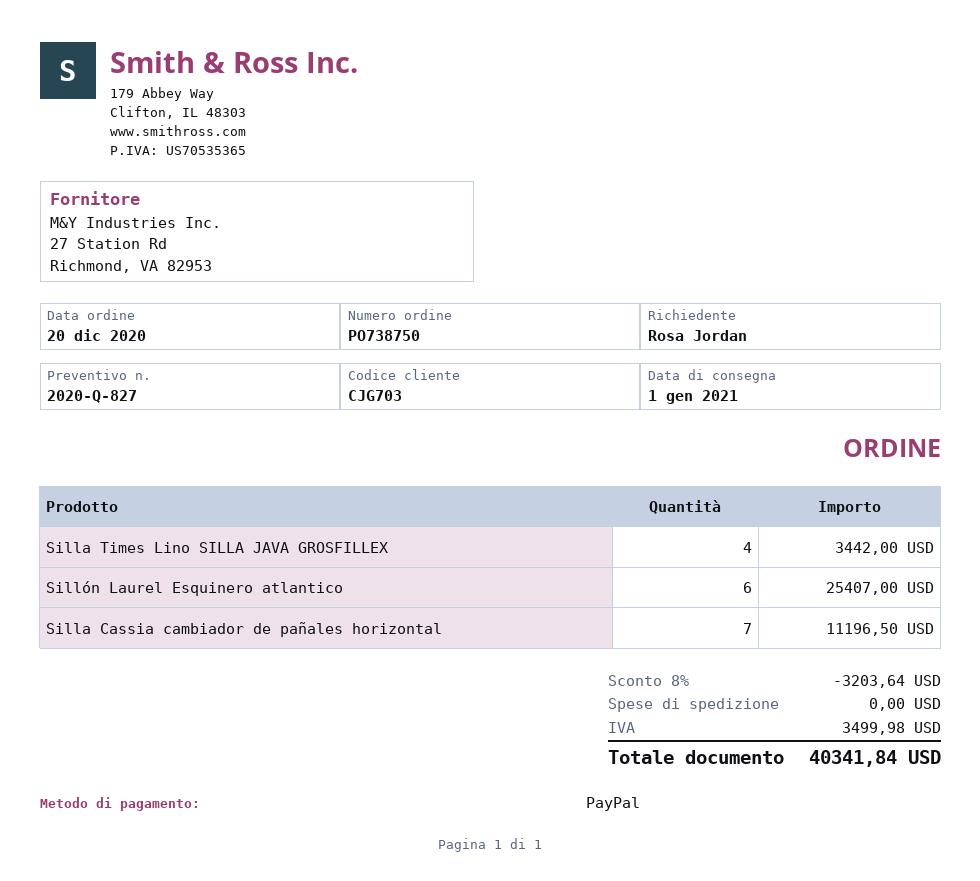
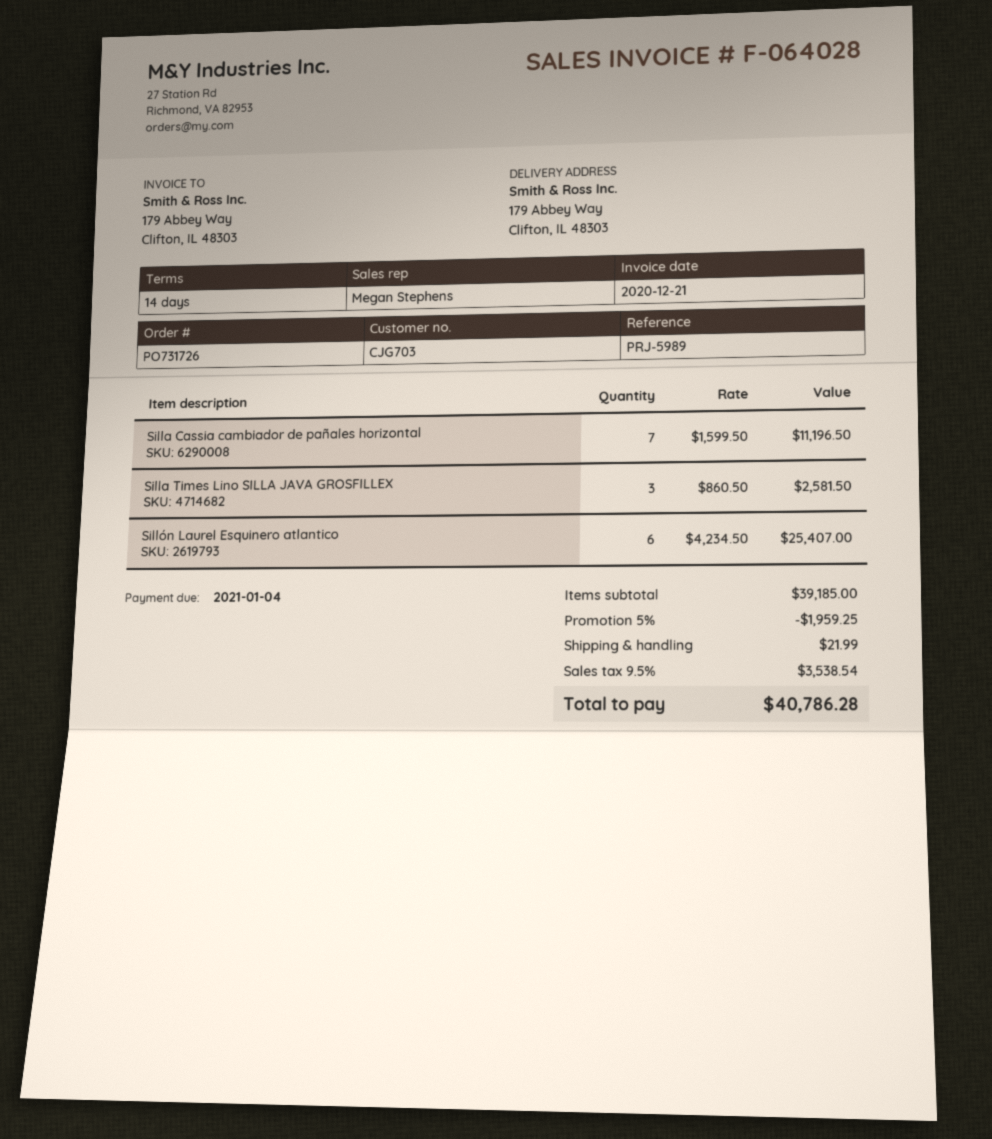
order number: PO738750 -> PO731726
Silla Times Lino SILLA JAVA GROSFILLEX: 4 for 3442.00 -> 3 for 2581.50
discount: 8% = 3203.64 -> 5% = 1959.25
shipping: 0.00 -> 21.99
tax: 3499.98 -> 3538.54
total: 40341.84 -> 40786.28

